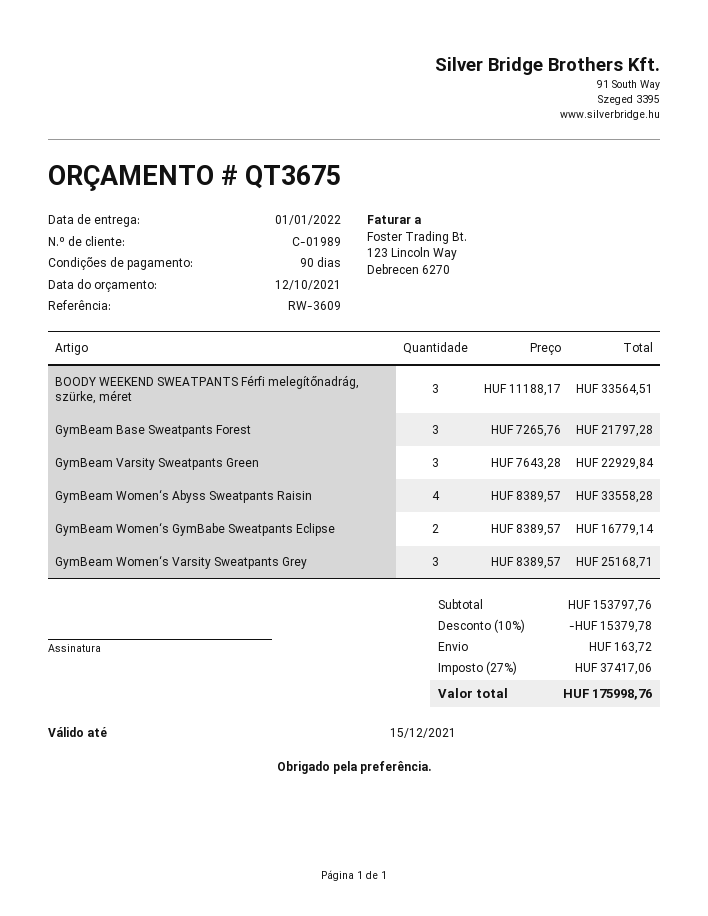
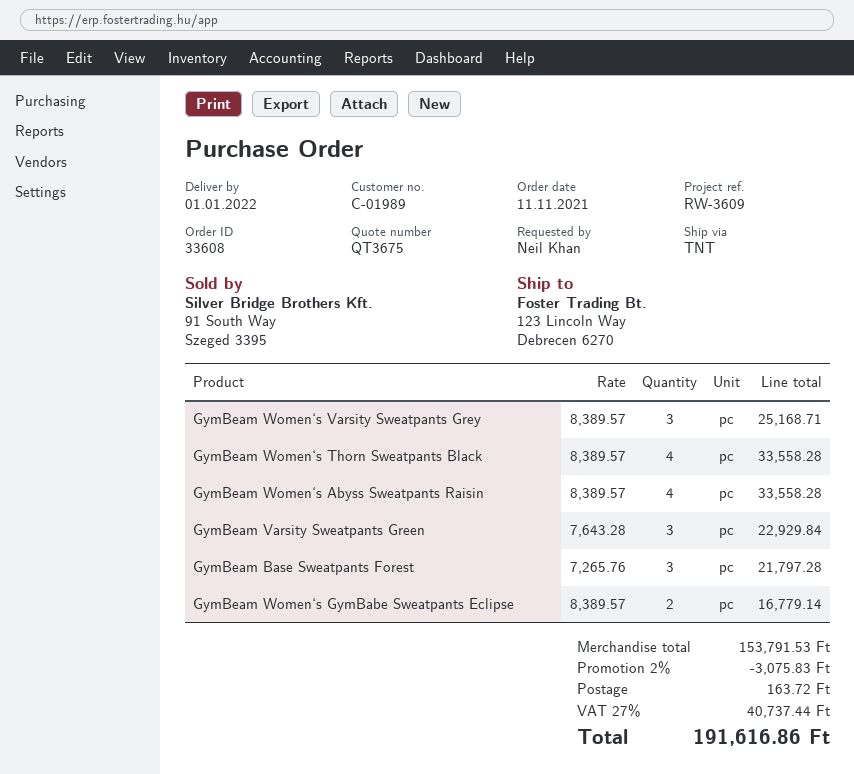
BOODY WEEKEND SWEATPANTS Férfi melegítőnadrág, szürke, méret: 3 x 11188.17 = 33564.51 -> none
GymBeam Women‘s Thorn Sweatpants Black: none -> 4 x 8389.57 = 33558.28
subtotal: 153797.76 -> 153791.53
discount: 10% = 15379.78 -> 2% = 3075.83
tax: 27% = 37417.06 -> 27% = 40737.44
total: 175998.76 -> 191616.86

